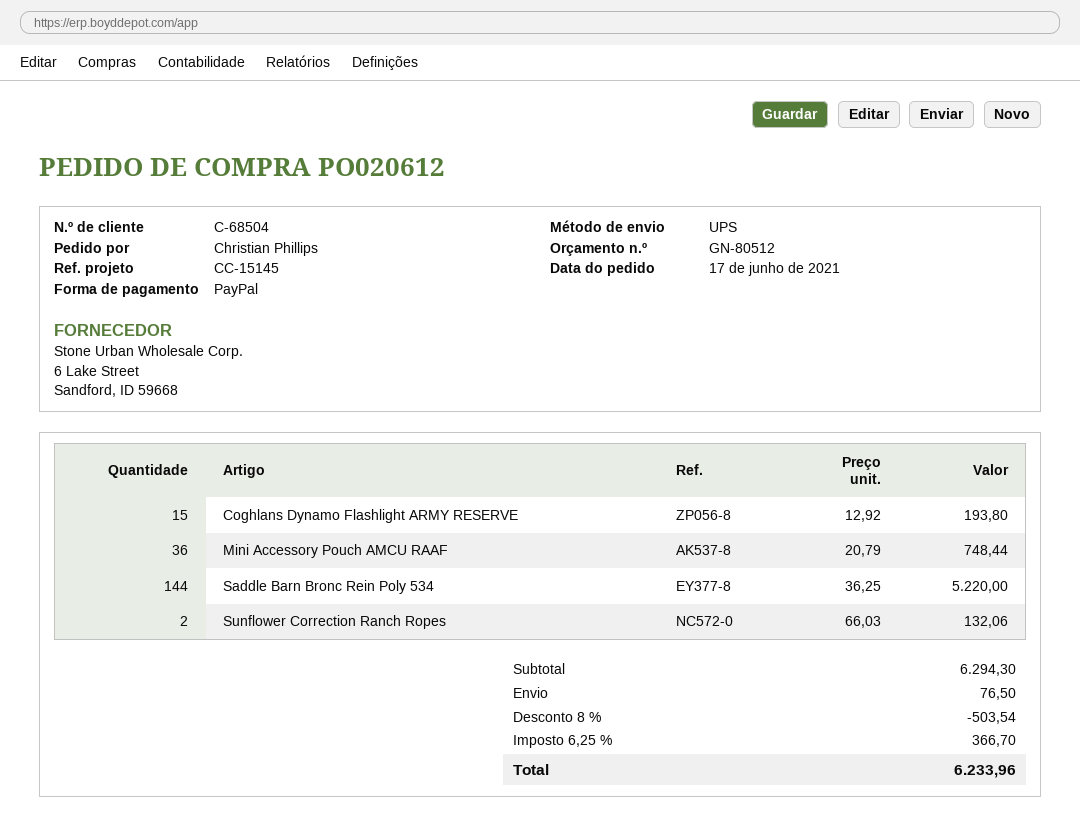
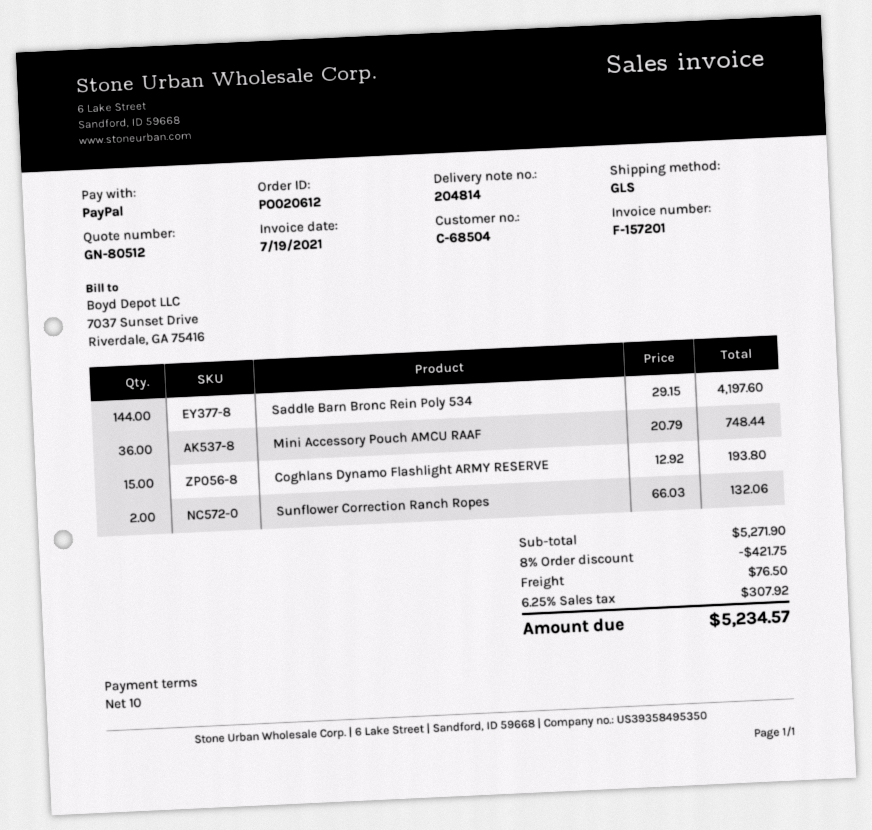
shipping method: UPS -> GLS
Saddle Barn Bronc Rein Poly 534: 144 x 36.25 = 5220.00 -> 144 x 29.15 = 4197.60
subtotal: 6294.30 -> 5271.90
discount: 8% = 503.54 -> 8% = 421.75
tax: 6.25% = 366.70 -> 6.25% = 307.92
total: 6233.96 -> 5234.57

